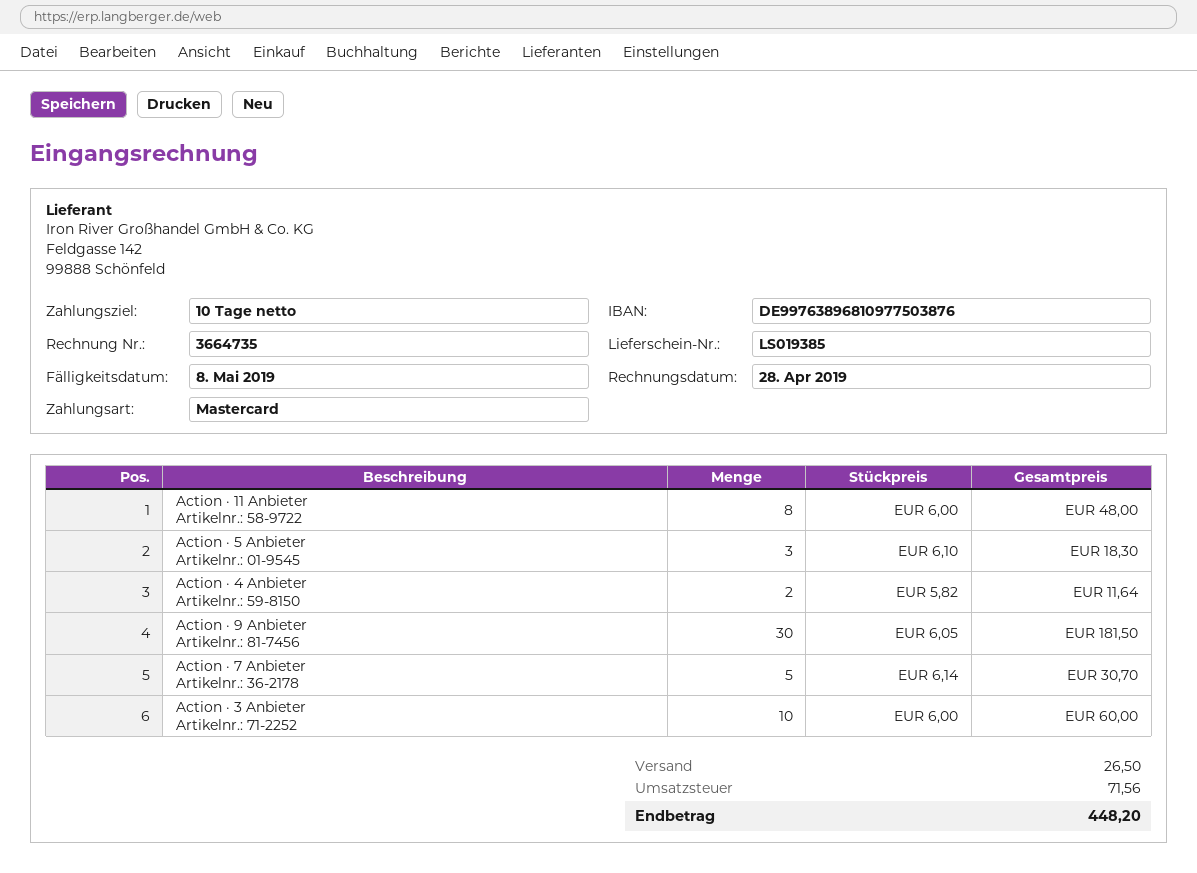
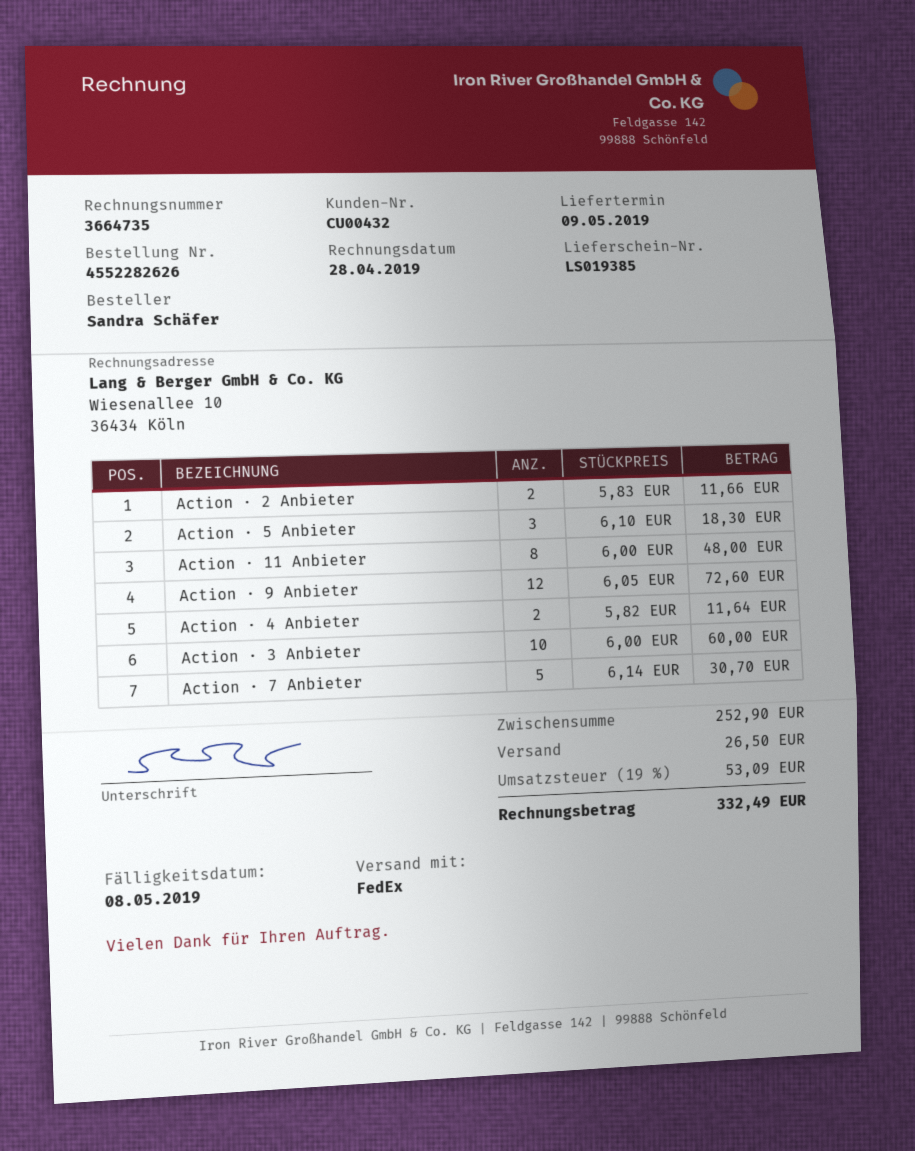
Action · 9 Anbieter: 30 x 6.05 = 181.50 -> 12 x 6.05 = 72.60
Action · 2 Anbieter: none -> 2 x 5.83 = 11.66
tax: 71.56 -> 53.09
total: 448.20 -> 332.49

